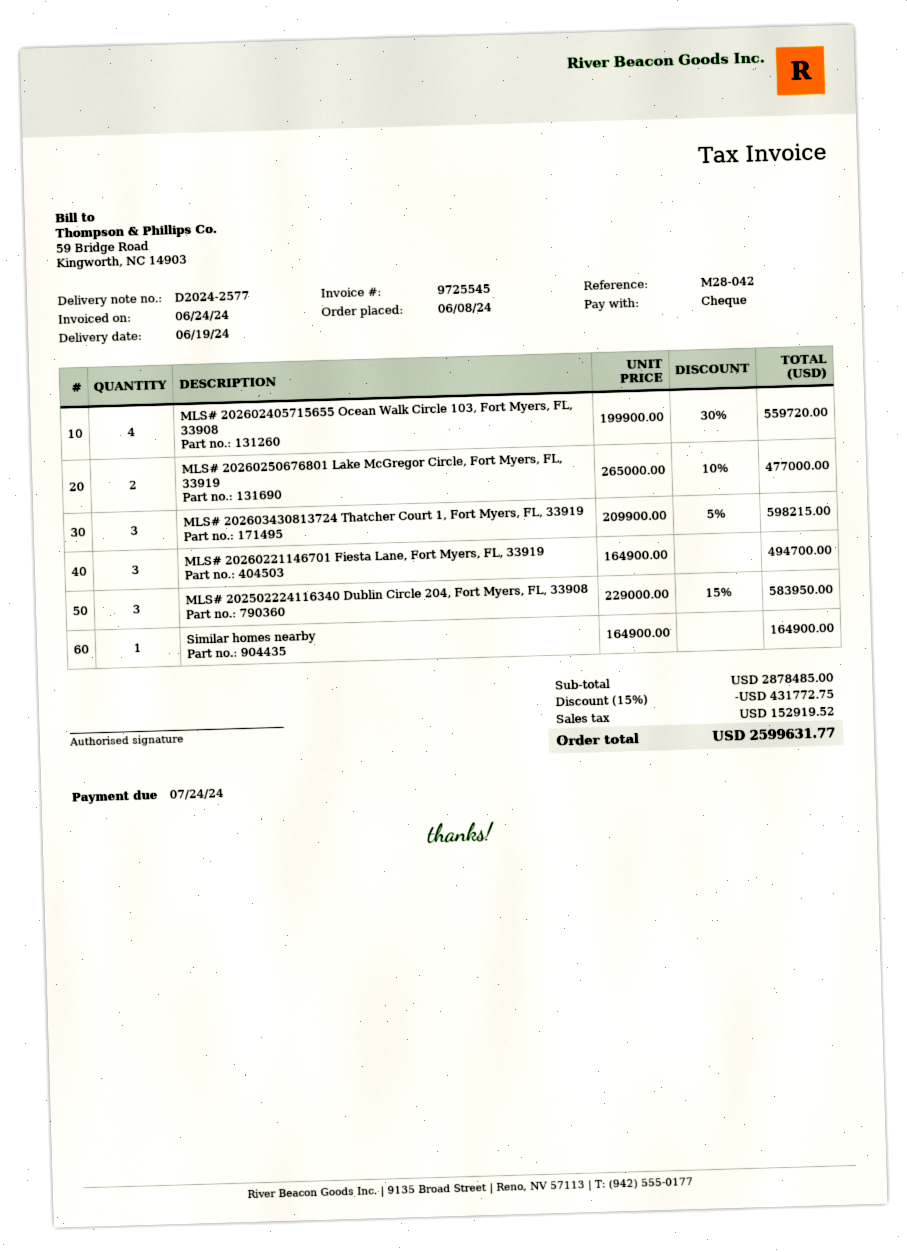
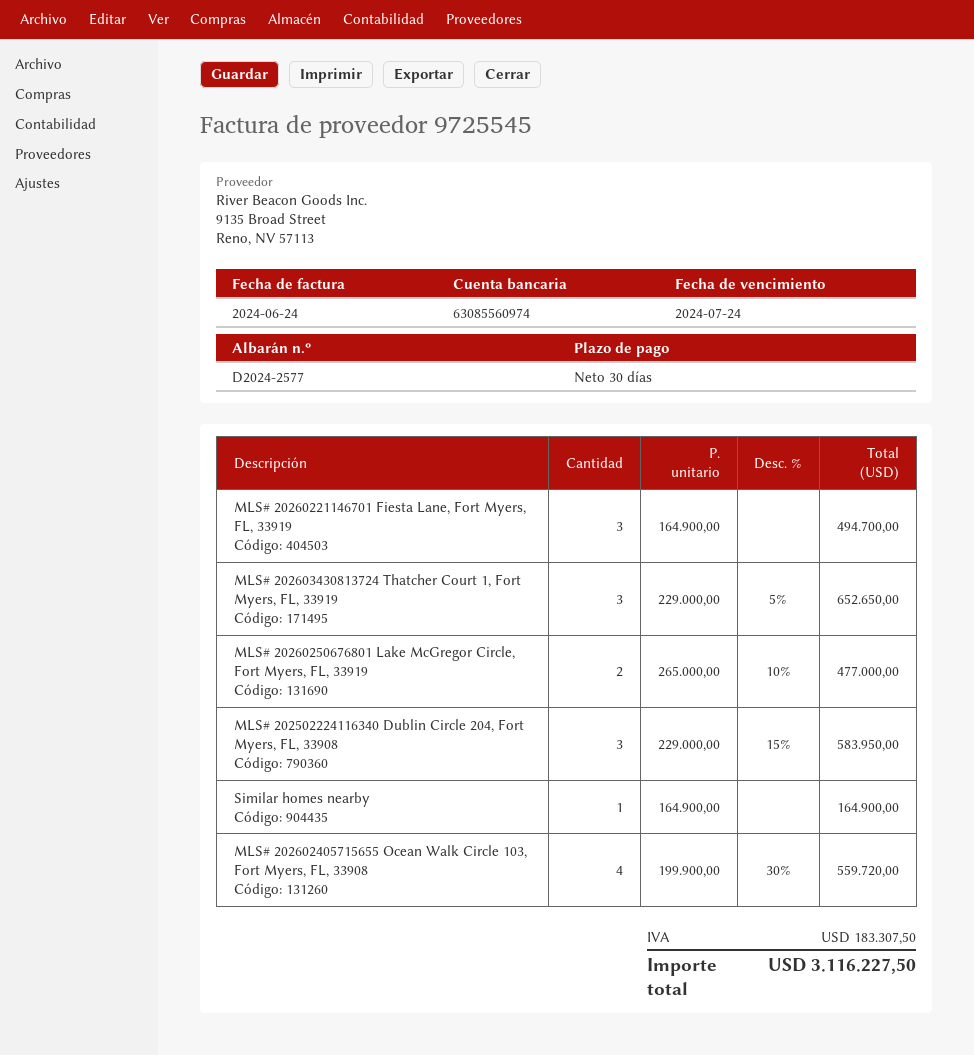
MLS# 202603430813724 Thatcher Court 1, Fort Myers, FL, 33919: 3 x 209900.00 - 5% = 598215.00 -> 3 x 229000.00 - 5% = 652650.00
discount: 15% = 431772.75 -> none
tax: 152919.52 -> 183307.50
total: 2599631.77 -> 3116227.50

